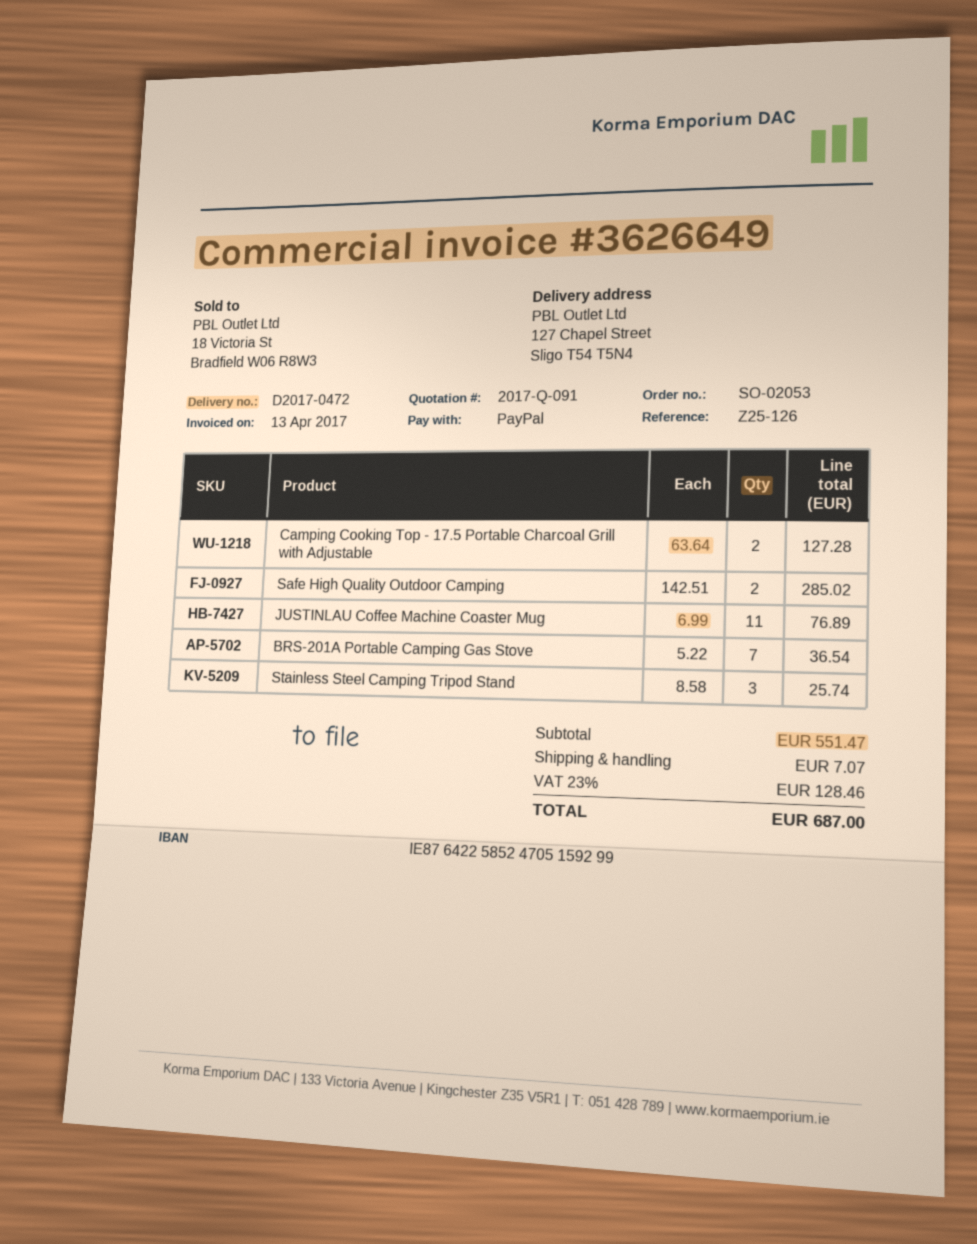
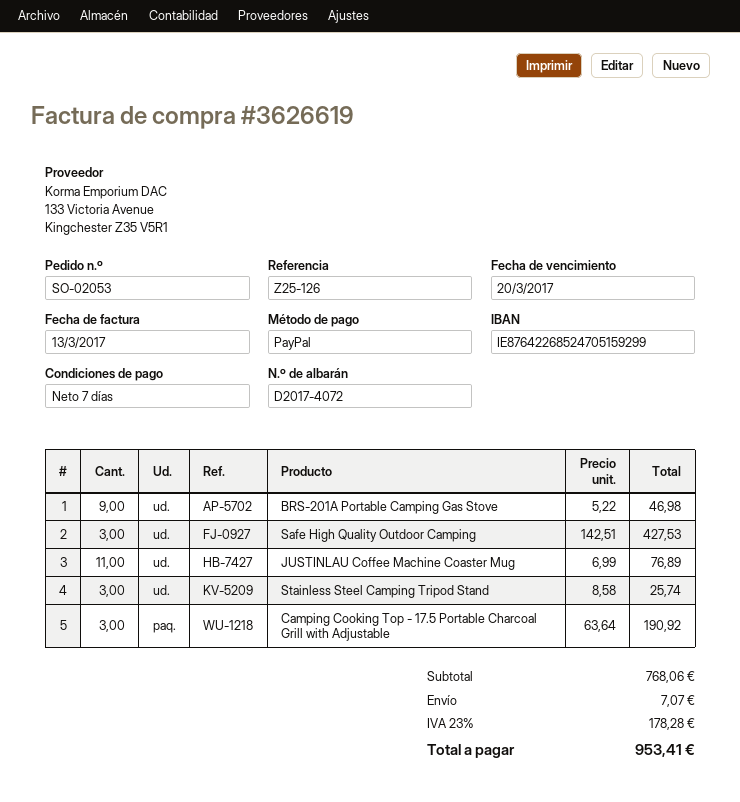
delivery note number: D2017-0472 -> D2017-4072
invoice number: 3626649 -> 3626619
invoice date: 2017-04-13 -> 2017-03-13
bank account: IE87642258524705159299 -> IE87642268524705159299
Camping Cooking Top - 17.5 Portable Charcoal Grill with Adjustable: 2 x 63.64 = 127.28 -> 3 x 63.64 = 190.92
Safe High Quality Outdoor Camping: 2 x 142.51 = 285.02 -> 3 x 142.51 = 427.53
BRS-201A Portable Camping Gas Stove: 7 x 5.22 = 36.54 -> 9 x 5.22 = 46.98
subtotal: 551.47 -> 768.06
tax: 23% = 128.46 -> 23% = 178.28
total: 687.00 -> 953.41

